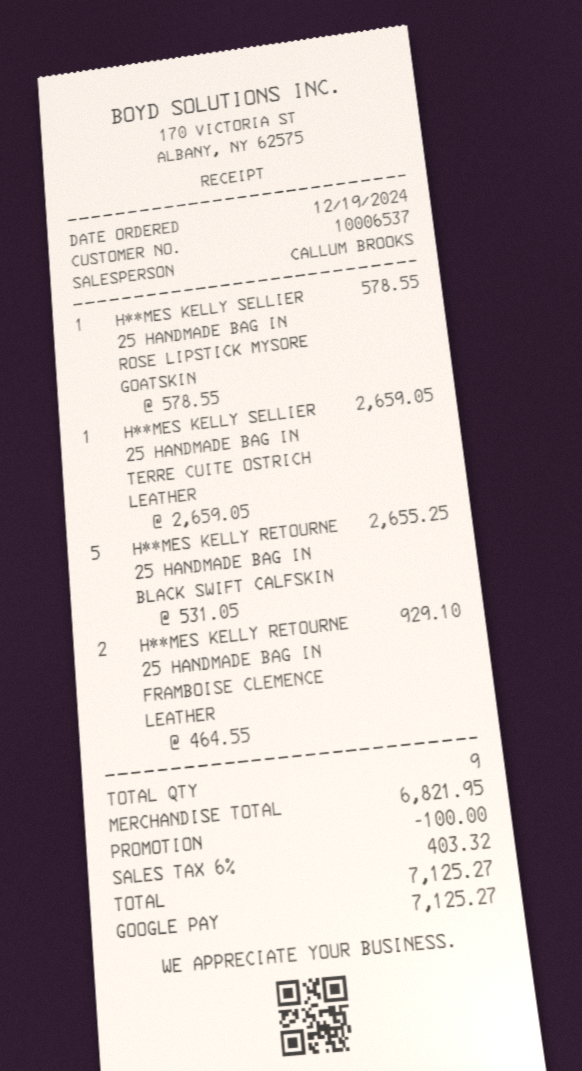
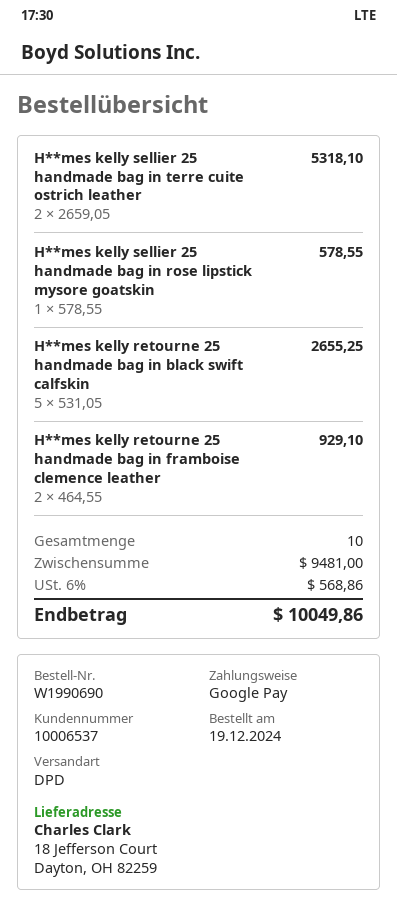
H**MES KELLY SELLIER 25 HANDMADE BAG IN TERRE CUITE OSTRICH LEATHER: 1 x 2659.05 = 2659.05 -> 2 x 2659.05 = 5318.10
total quantity: 9 -> 10
subtotal: 6821.95 -> 9481.00
discount: 100.00 -> none
tax: 6% = 403.32 -> 6% = 568.86
total: 7125.27 -> 10049.86

